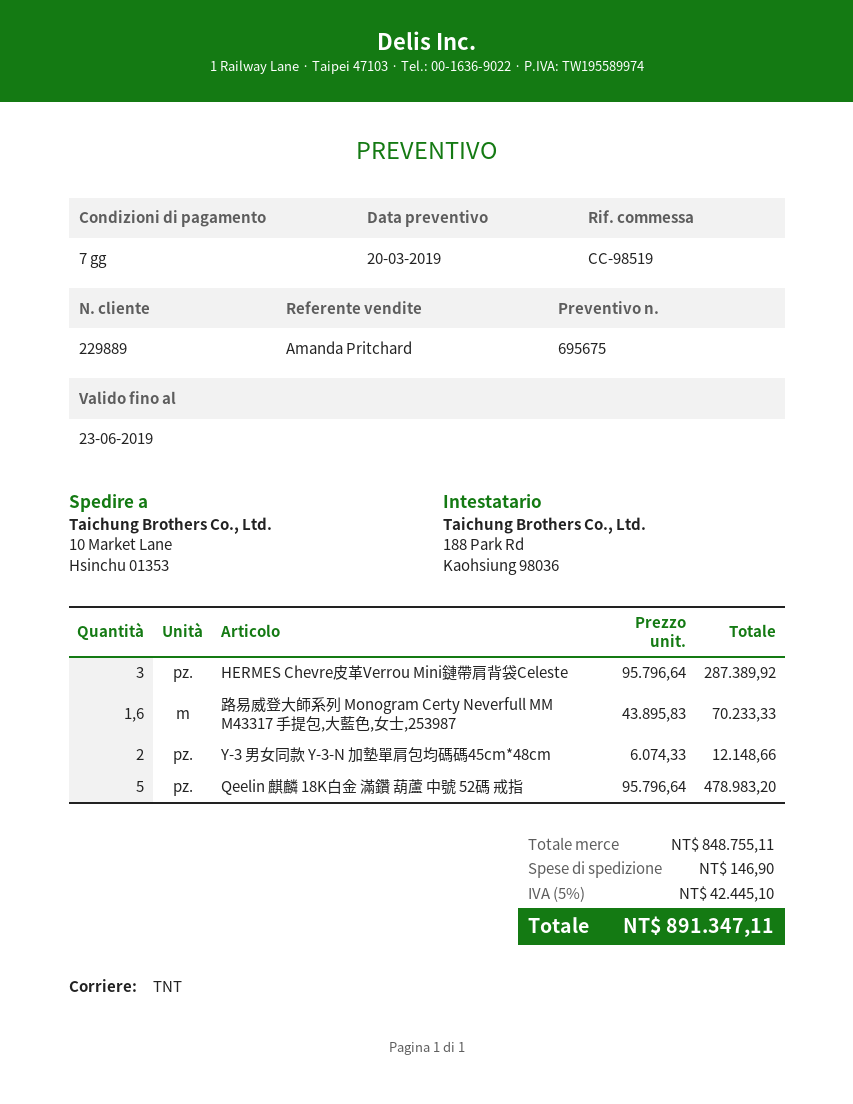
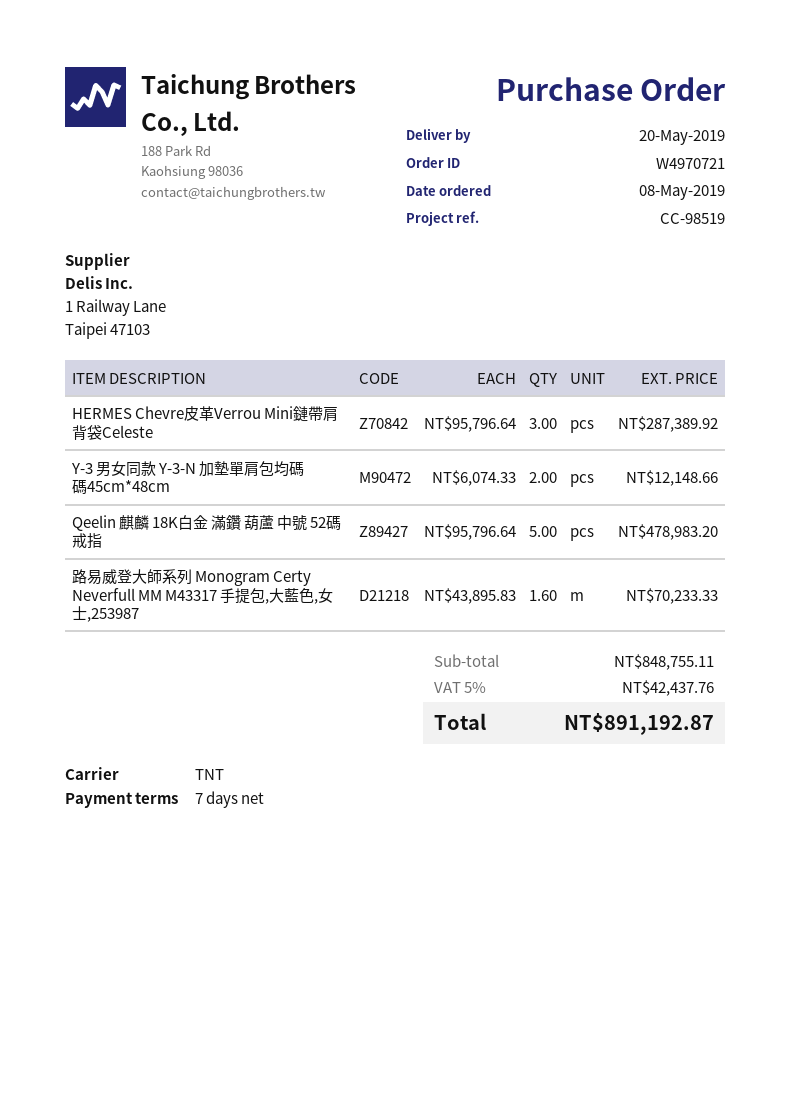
shipping: 146.90 -> none
tax: 5% = 42445.10 -> 5% = 42437.76
total: 891347.11 -> 891192.87

